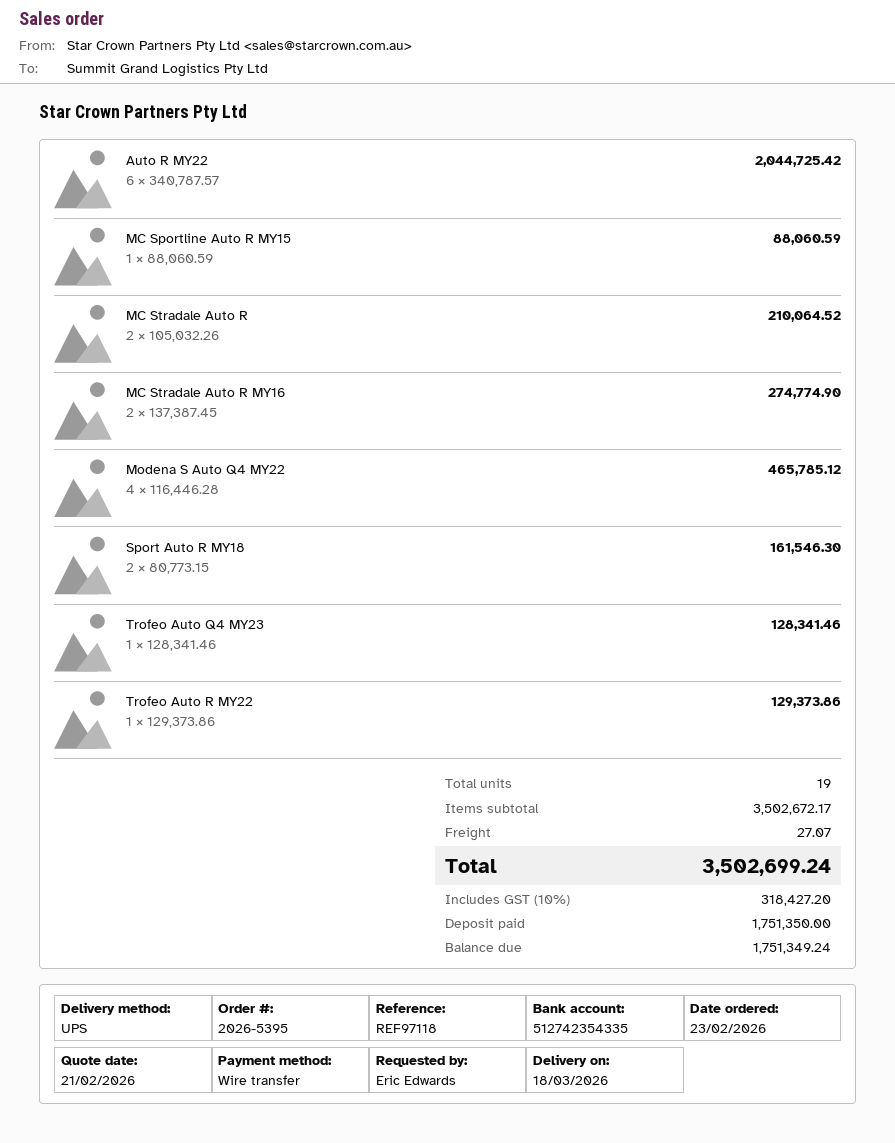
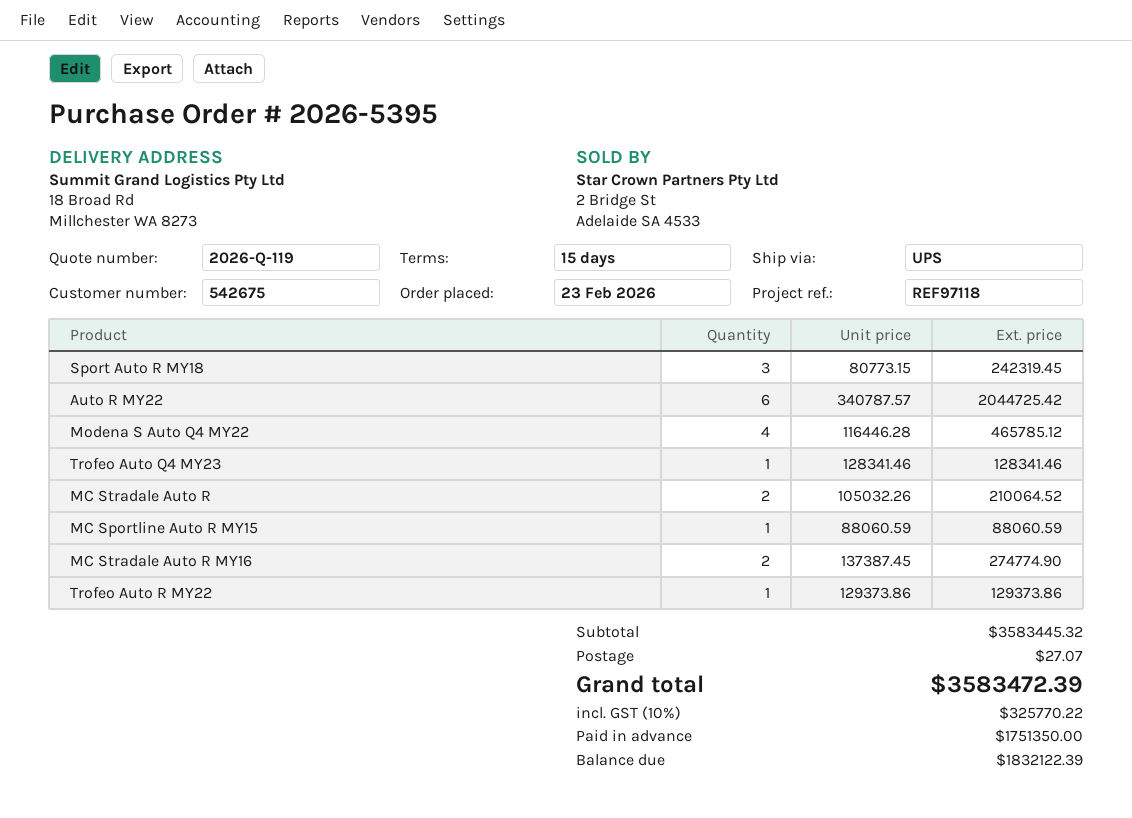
Sport Auto R MY18: 2 x 80773.15 = 161546.30 -> 3 x 80773.15 = 242319.45
subtotal: 3502672.17 -> 3583445.32
tax: 10% = 318427.20 -> 10% = 325770.22
total: 3502699.24 -> 3583472.39
balance: 1751349.24 -> 1832122.39

